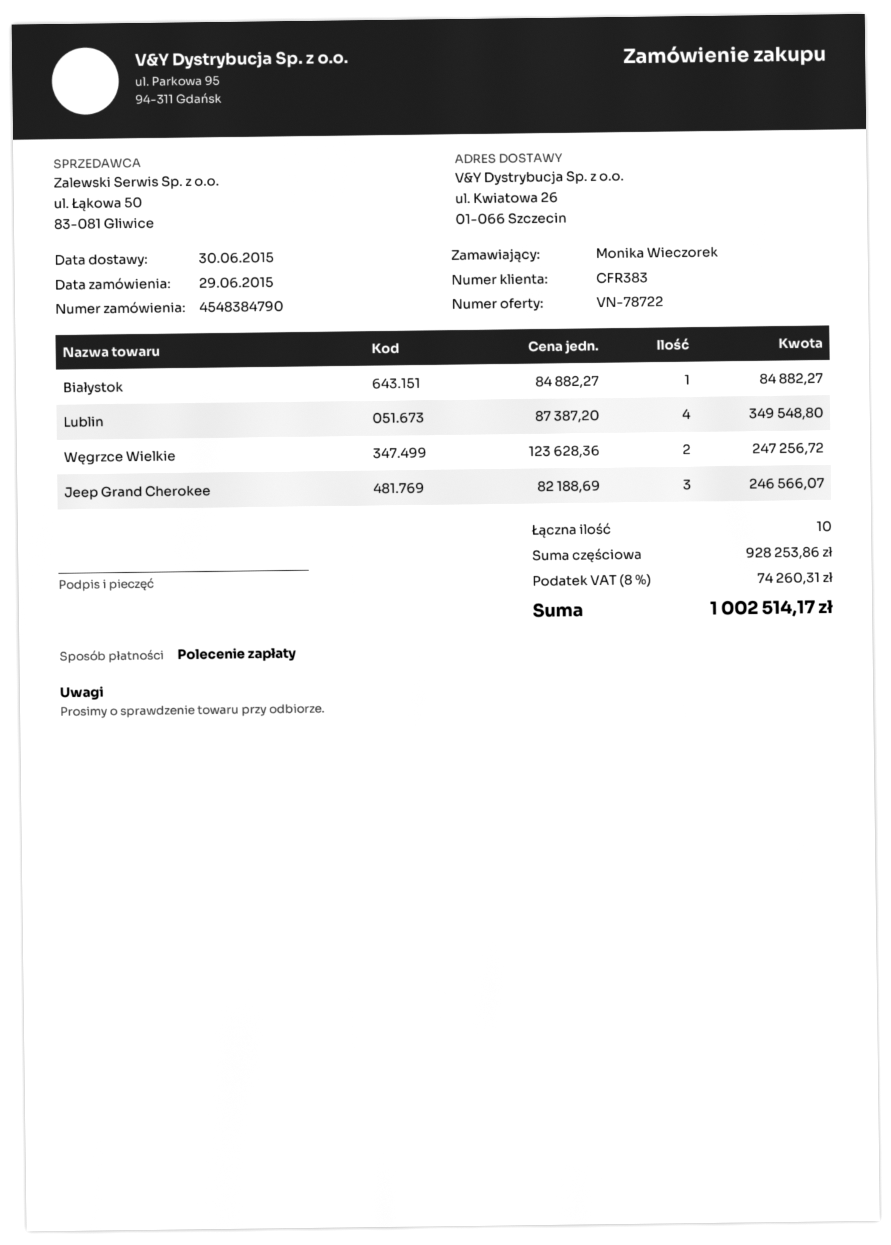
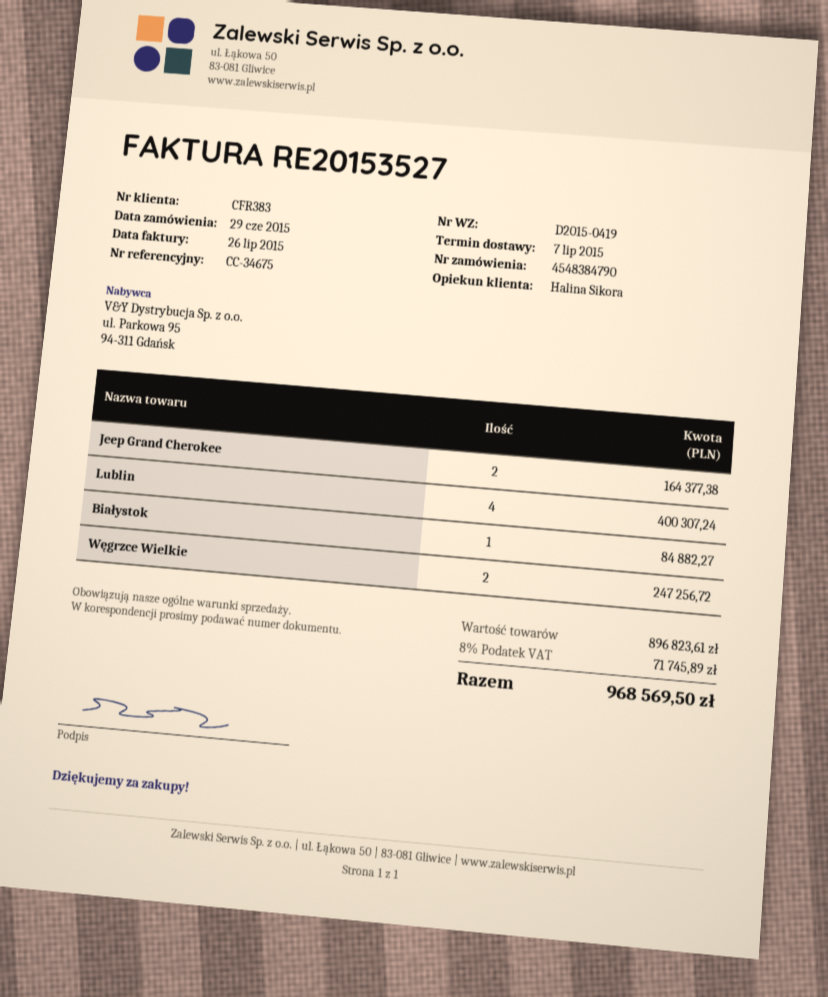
delivery date: 2015-06-30 -> 2015-07-07
Lublin: 4 for 349548.80 -> 4 for 400307.24
Jeep Grand Cherokee: 3 for 246566.07 -> 2 for 164377.38
subtotal: 928253.86 -> 896823.61
tax: 8% = 74260.31 -> 8% = 71745.89
total: 1002514.17 -> 968569.50

